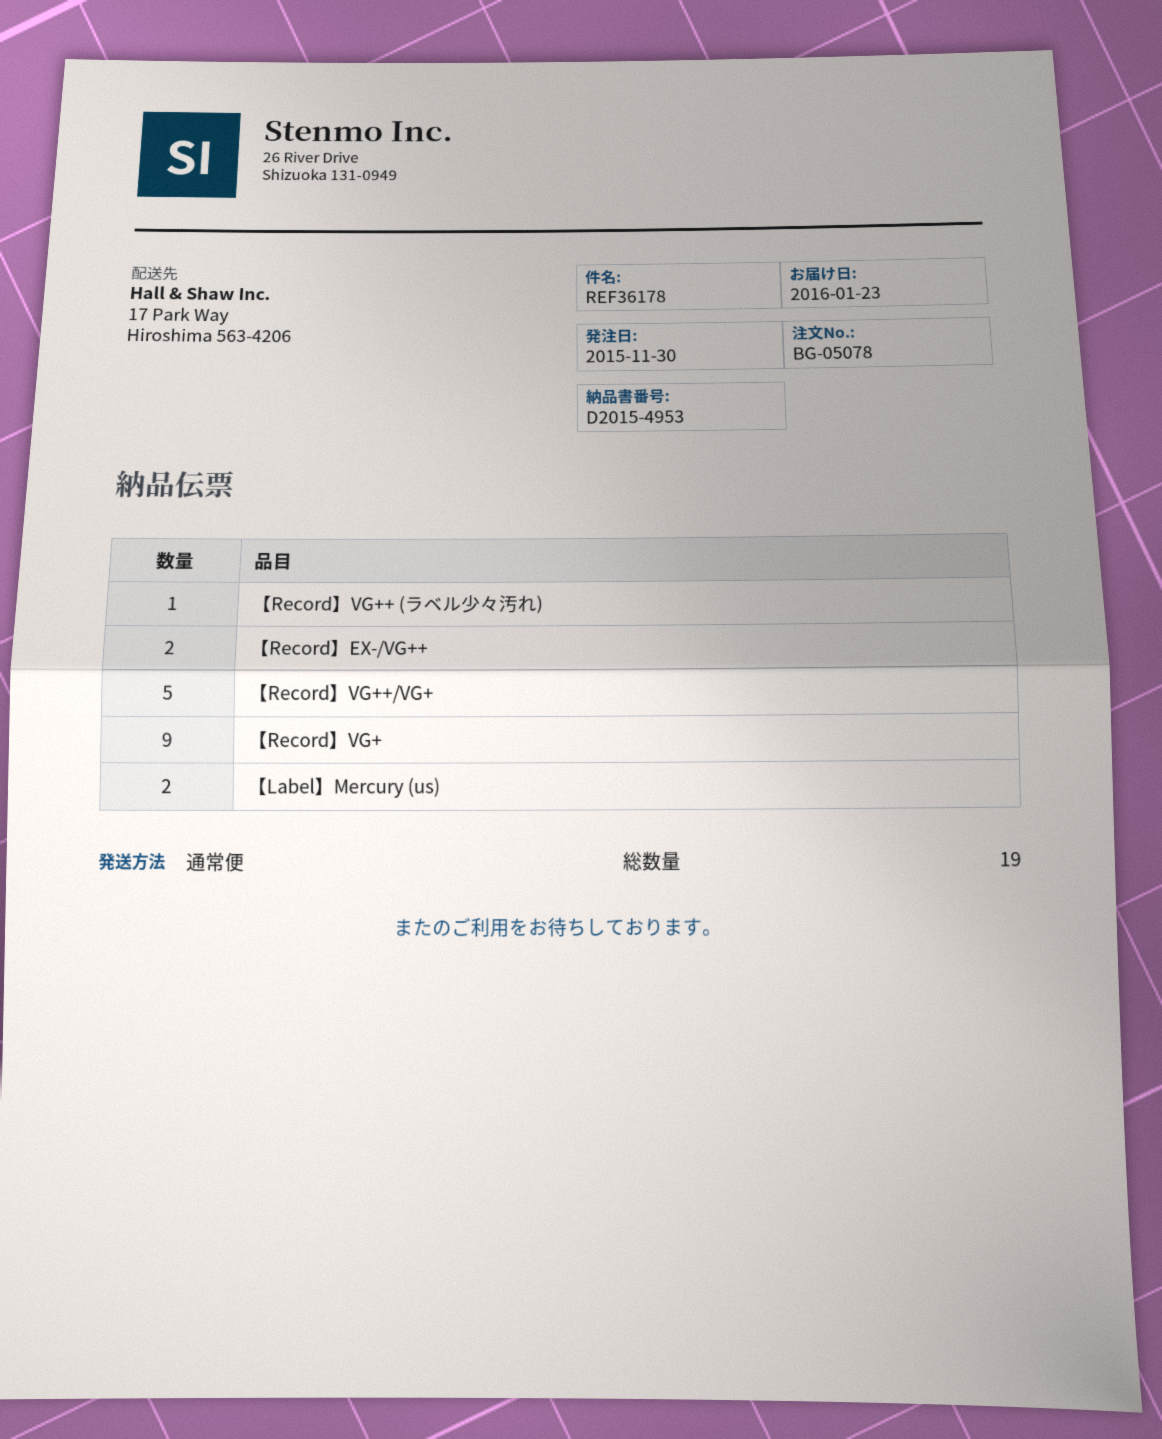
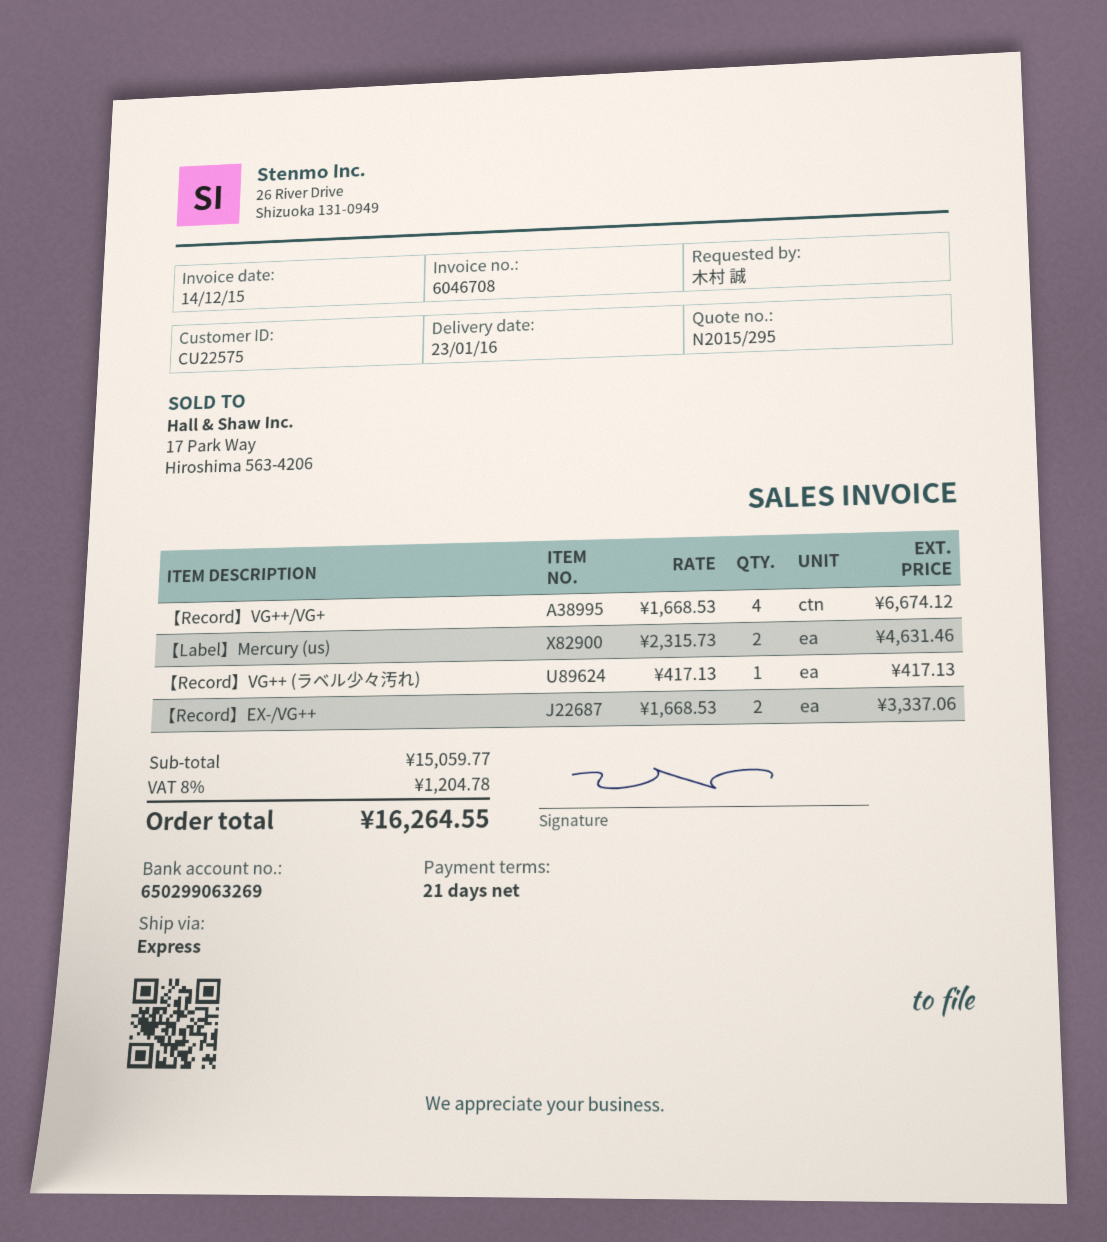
shipping method: standard -> express
【Record】VG++/VG+: 5 -> 4
【Record】VG+: 9 -> none

